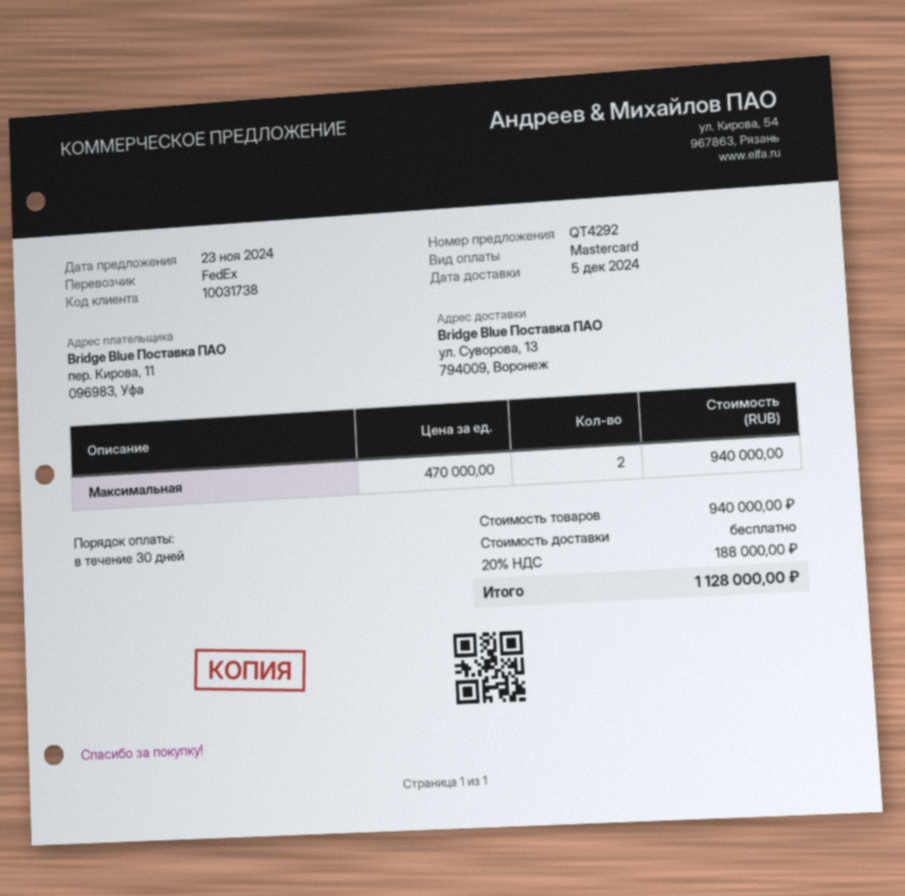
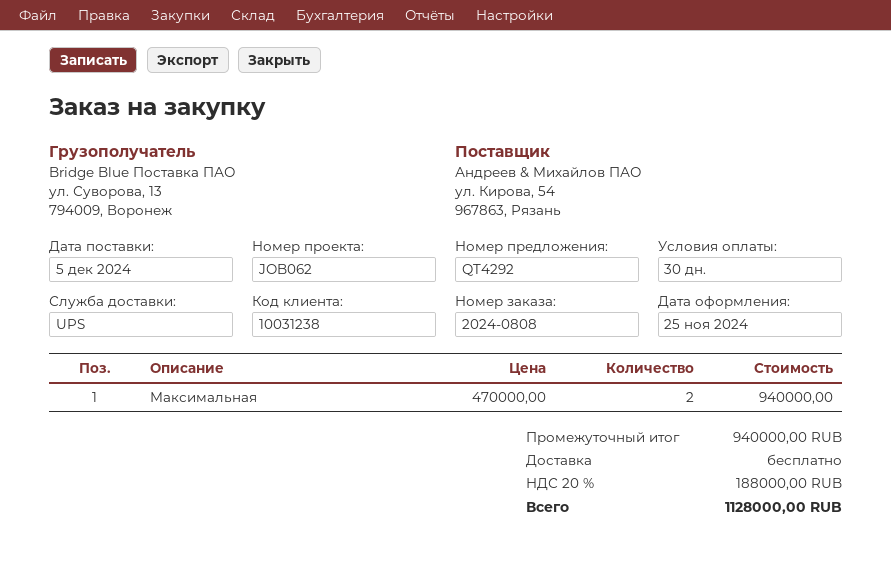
customer number: 10031738 -> 10031238
shipping method: FedEx -> UPS

